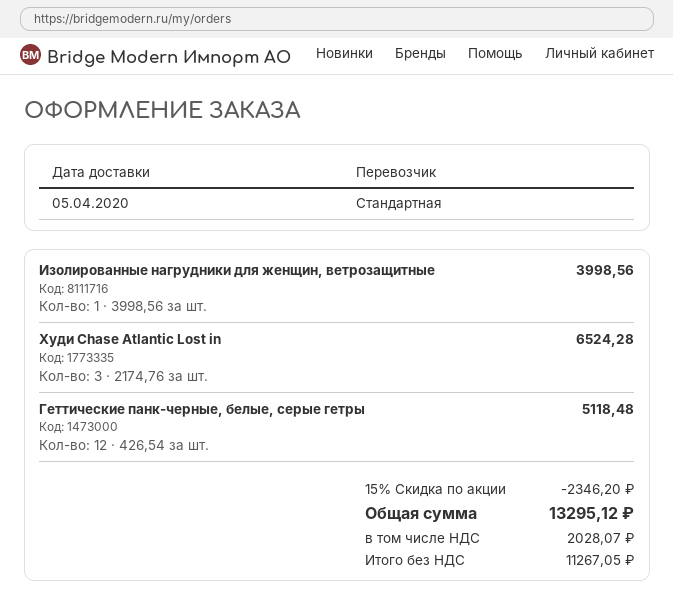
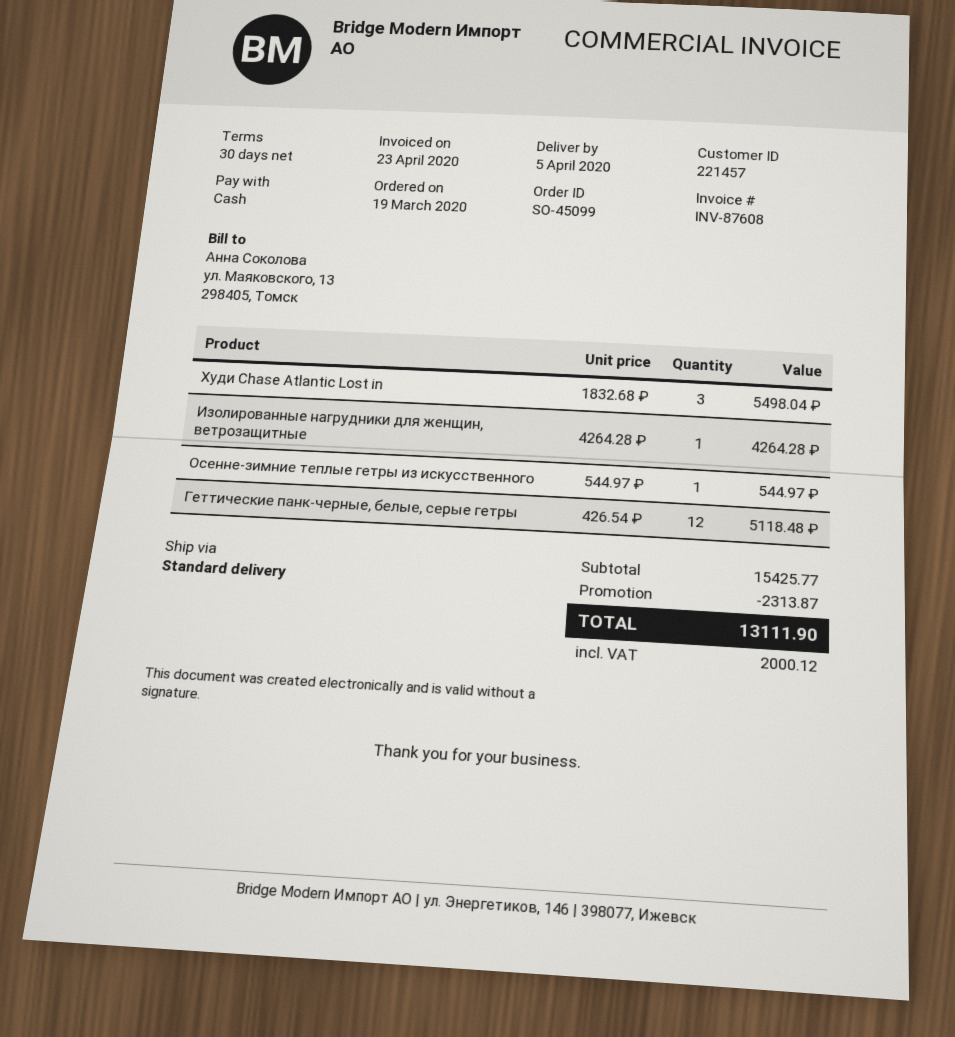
Изолированные нагрудники для женщин, ветрозащитные: 1 x 3998.56 = 3998.56 -> 1 x 4264.28 = 4264.28
Худи Chase Atlantic Lost in: 3 x 2174.76 = 6524.28 -> 3 x 1832.68 = 5498.04
Осенне-зимние теплые гетры из искусственного: none -> 1 x 544.97 = 544.97
discount: 2346.20 -> 2313.87
tax: 2028.07 -> 2000.12
total: 13295.12 -> 13111.90

